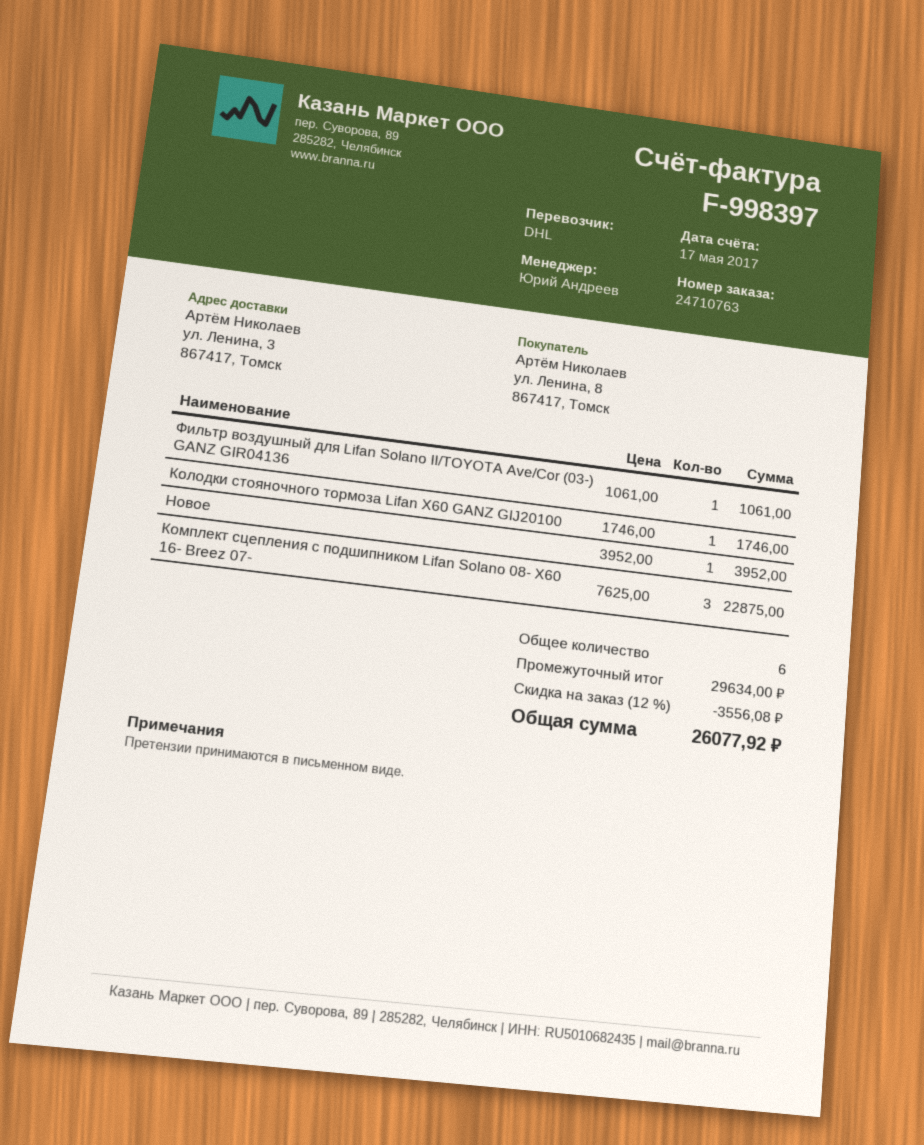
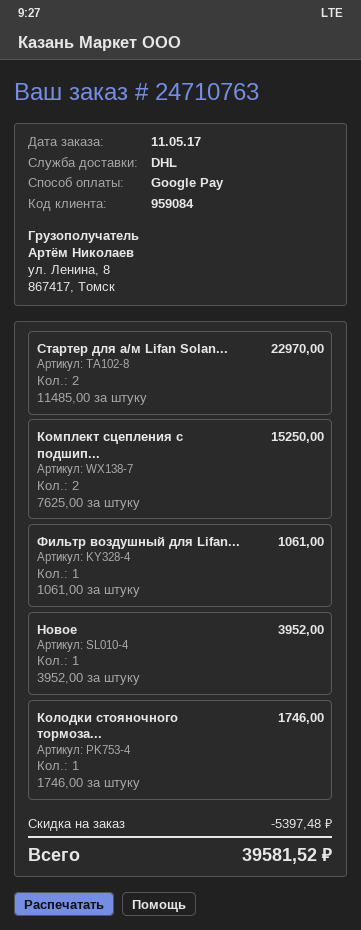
ship to: ул. Ленина, 3, 867417, Томск -> ул. Ленина, 8, 867417, Томск
Комплект сцепления с подшипником Lifan Solano 08- X60 16- Breez 07-: 3 x 7625.00 = 22875.00 -> 2 x 7625.00 = 15250.00
Стартер для а/м Lifan Solan...: none -> 2 x 11485.00 = 22970.00
discount: 3556.08 -> 5397.48
total: 26077.92 -> 39581.52

